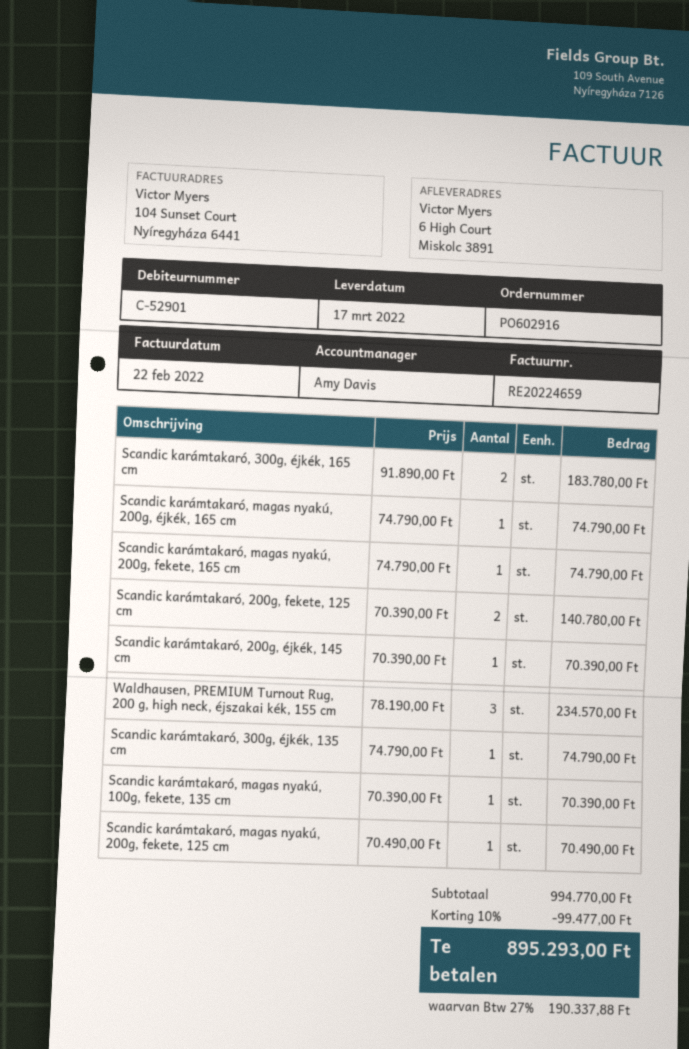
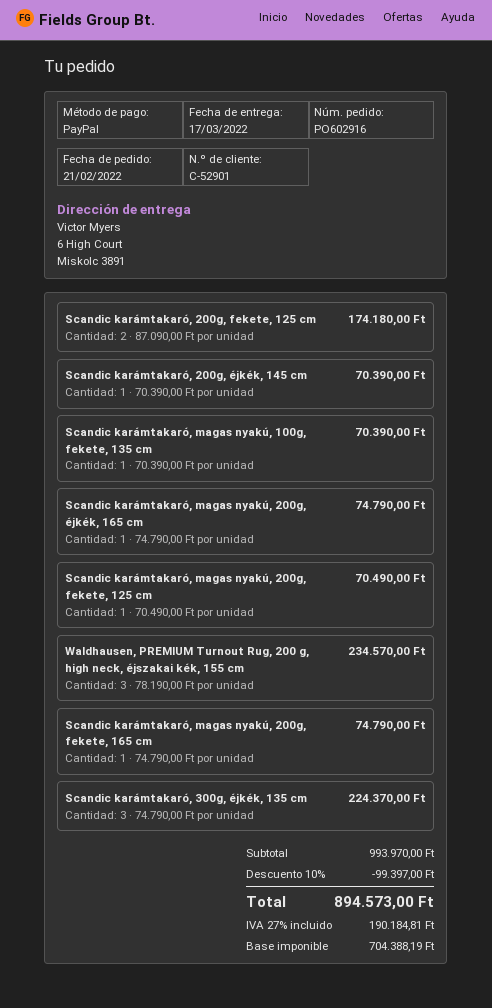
Scandic karámtakaró, 300g, éjkék, 165 cm: 2 x 91890.00 = 183780.00 -> none
Scandic karámtakaró, 200g, fekete, 125 cm: 2 x 70390.00 = 140780.00 -> 2 x 87090.00 = 174180.00
Scandic karámtakaró, 300g, éjkék, 135 cm: 1 x 74790.00 = 74790.00 -> 3 x 74790.00 = 224370.00
subtotal: 994770.00 -> 993970.00
discount: 10% = 99477.00 -> 10% = 99397.00
tax: 27% = 190337.88 -> 27% = 190184.81
total: 895293.00 -> 894573.00

